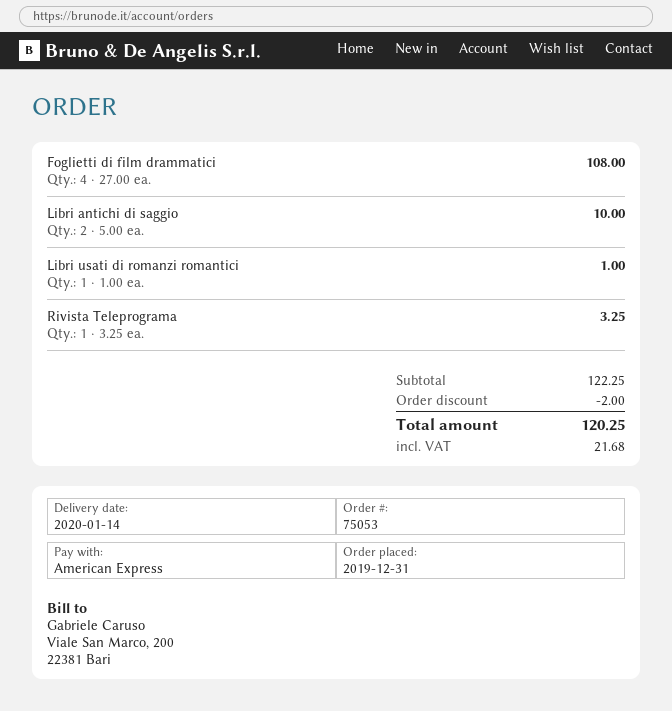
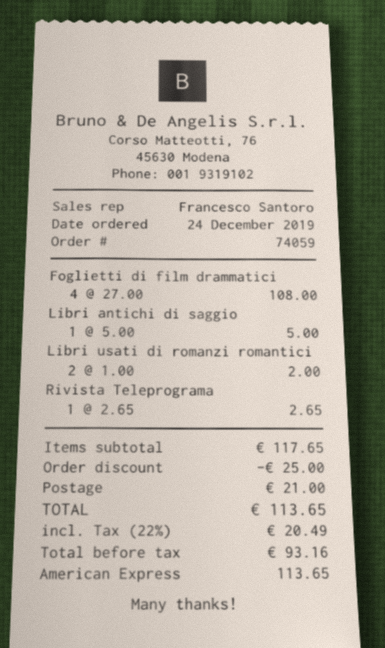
order number: 75053 -> 74059
order date: 2019-12-31 -> 2019-12-24
Libri antichi di saggio: 2 x 5.00 = 10.00 -> 1 x 5.00 = 5.00
Libri usati di romanzi romantici: 1 x 1.00 = 1.00 -> 2 x 1.00 = 2.00
Rivista Teleprograma: 1 x 3.25 = 3.25 -> 1 x 2.65 = 2.65
subtotal: 122.25 -> 117.65
discount: 2.00 -> 25.00
shipping: none -> 21.00
tax: 21.68 -> 20.49
total: 120.25 -> 113.65

